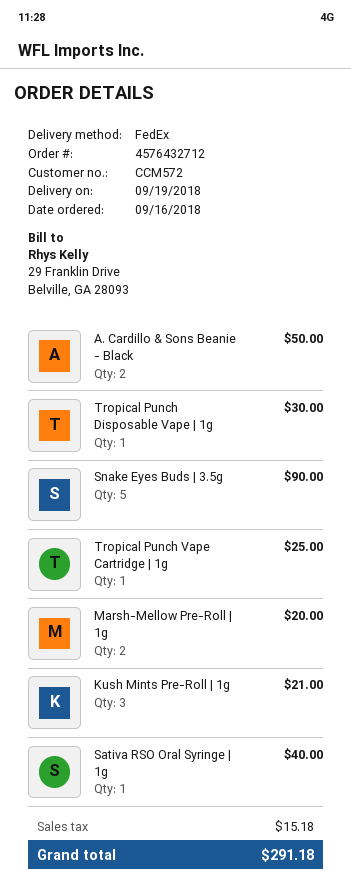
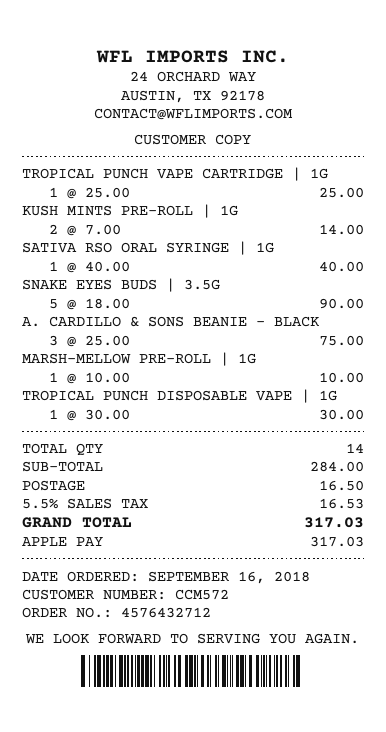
A. Cardillo & Sons Beanie - Black: 2 for 50.00 -> 3 for 75.00
Marsh-Mellow Pre-Roll | 1g: 2 for 20.00 -> 1 for 10.00
Kush Mints Pre-Roll | 1g: 3 for 21.00 -> 2 for 14.00
shipping: none -> 16.50
tax: 15.18 -> 16.53
total: 291.18 -> 317.03

